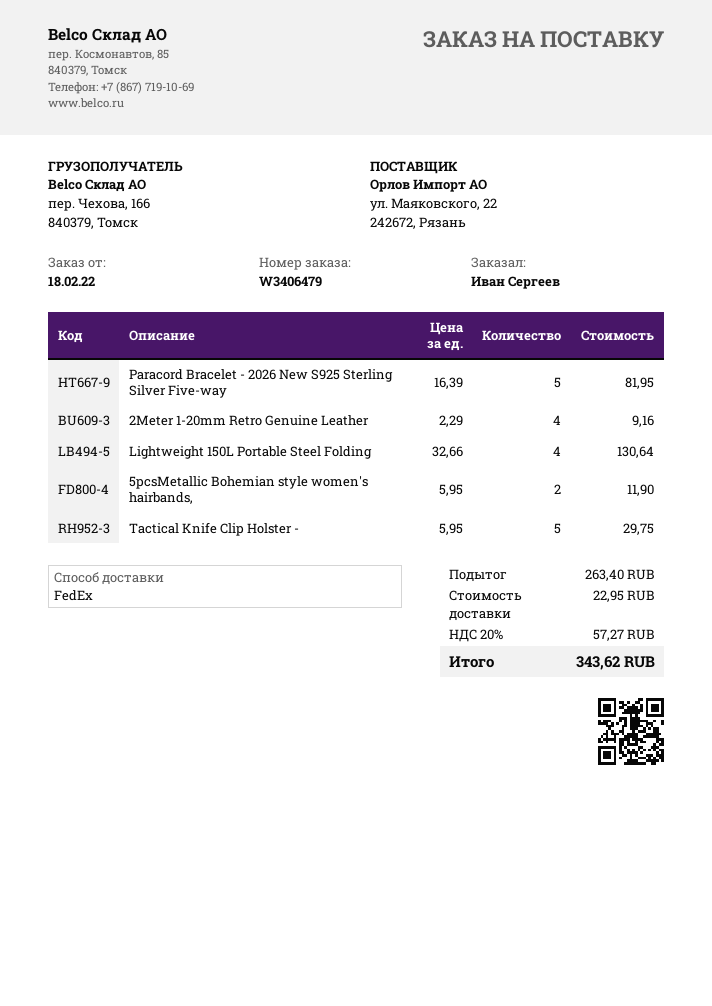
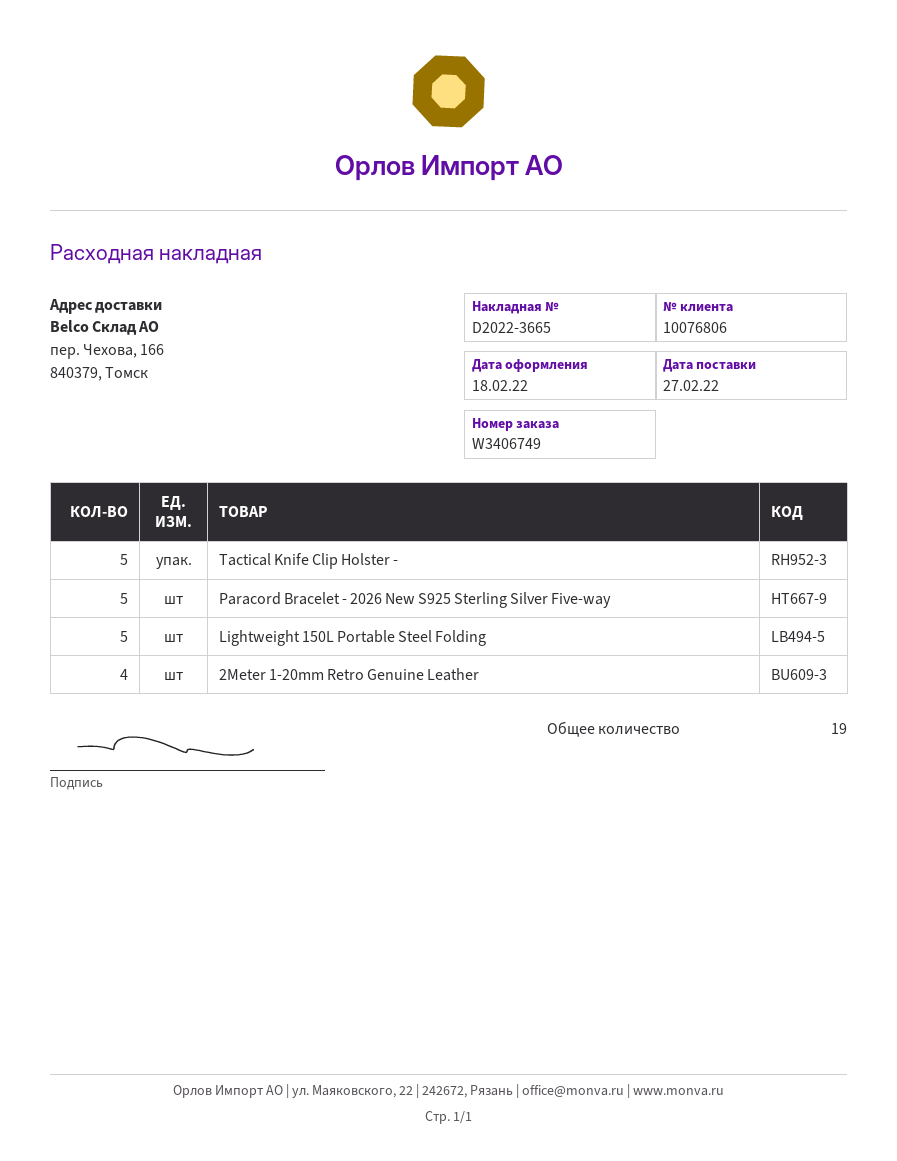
order number: W3406479 -> W3406749
Lightweight 150L Portable Steel Folding: 4 -> 5
5pcsMetallic Bohemian style women's hairbands,: 2 -> none

